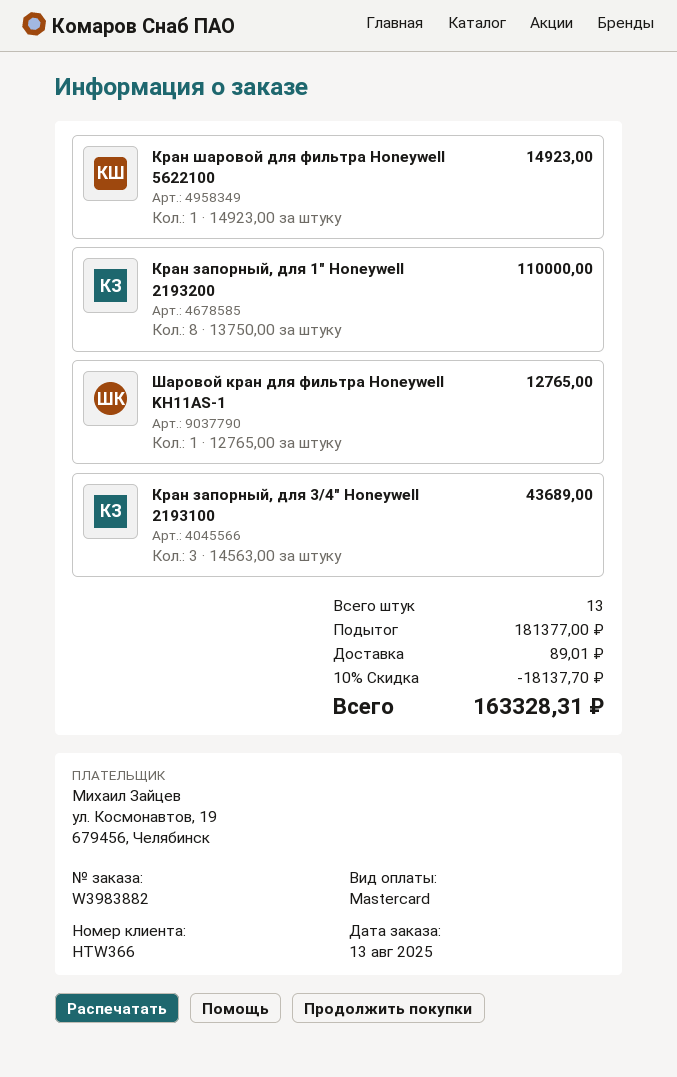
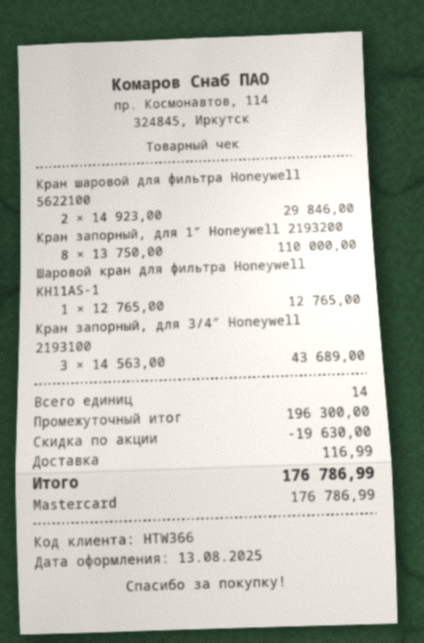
Кран шаровой для фильтра Honeywell 5622100: 1 x 14923.00 = 14923.00 -> 2 x 14923.00 = 29846.00
total quantity: 13 -> 14
subtotal: 181377.00 -> 196300.00
discount: 18137.70 -> 19630.00
shipping: 89.01 -> 116.99
total: 163328.31 -> 176786.99

